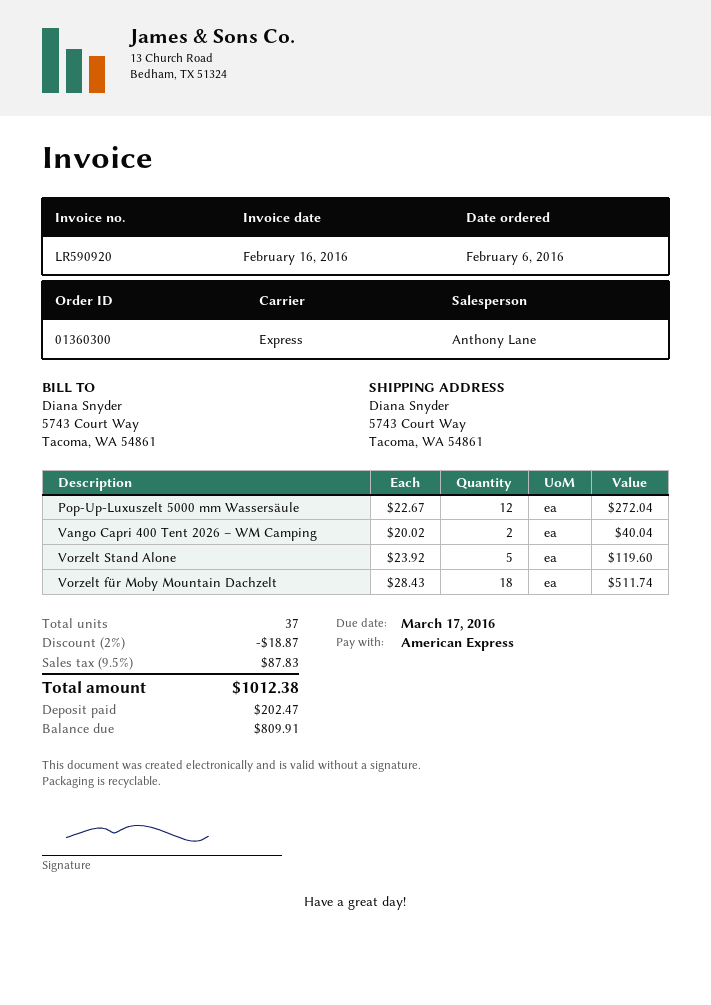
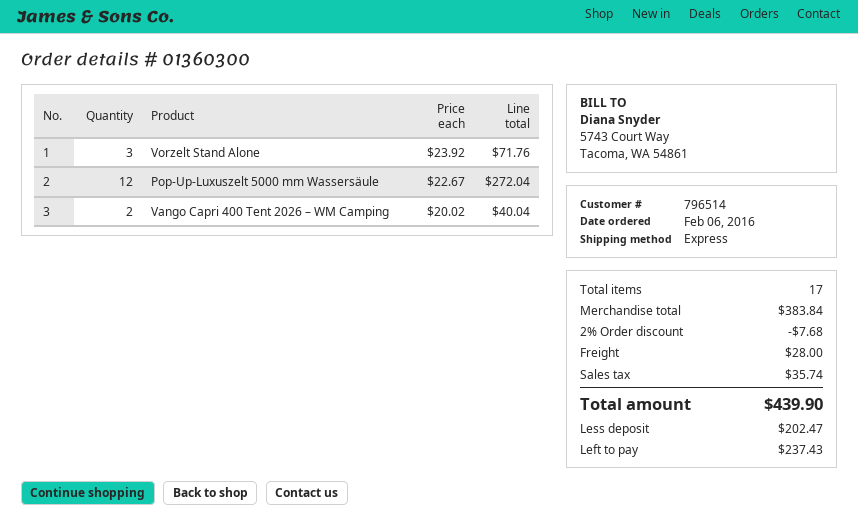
Vorzelt Stand Alone: 5 x 23.92 = 119.60 -> 3 x 23.92 = 71.76
Vorzelt für Moby Mountain Dachzelt: 18 x 28.43 = 511.74 -> none
total quantity: 37 -> 17
discount: 2% = 18.87 -> 2% = 7.68
shipping: none -> 28.00
tax: 87.83 -> 35.74
total: 1012.38 -> 439.90
balance: 809.91 -> 237.43

